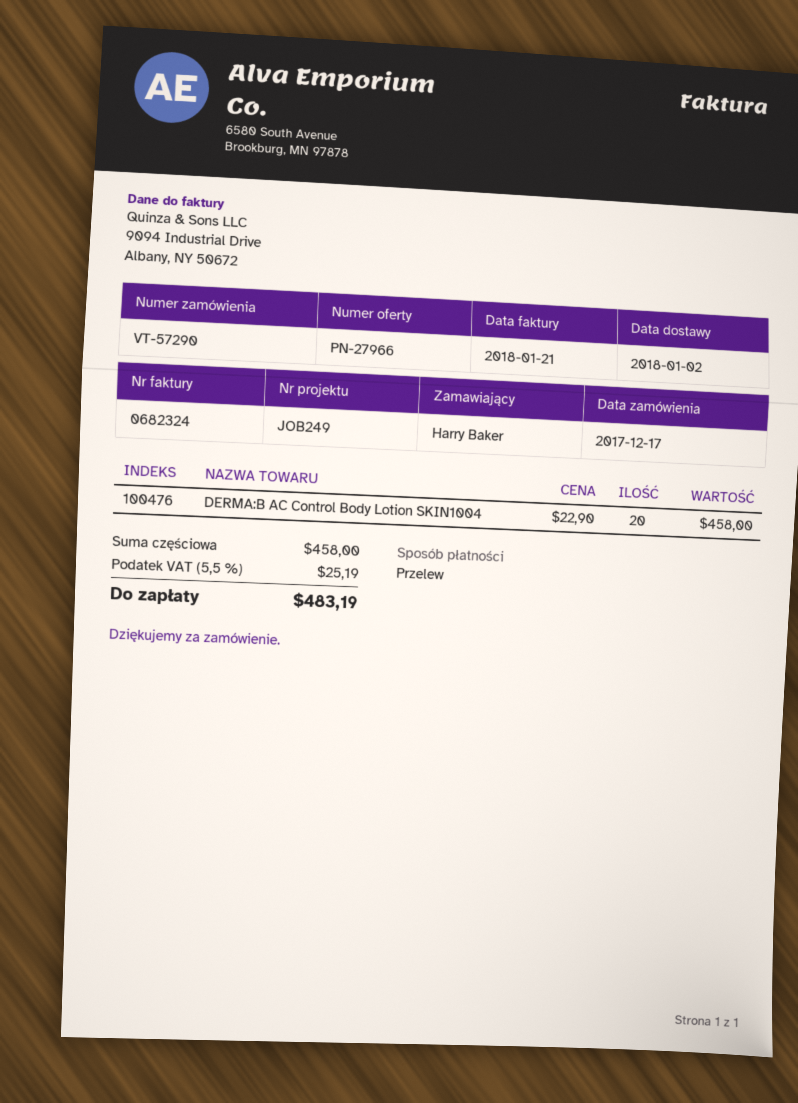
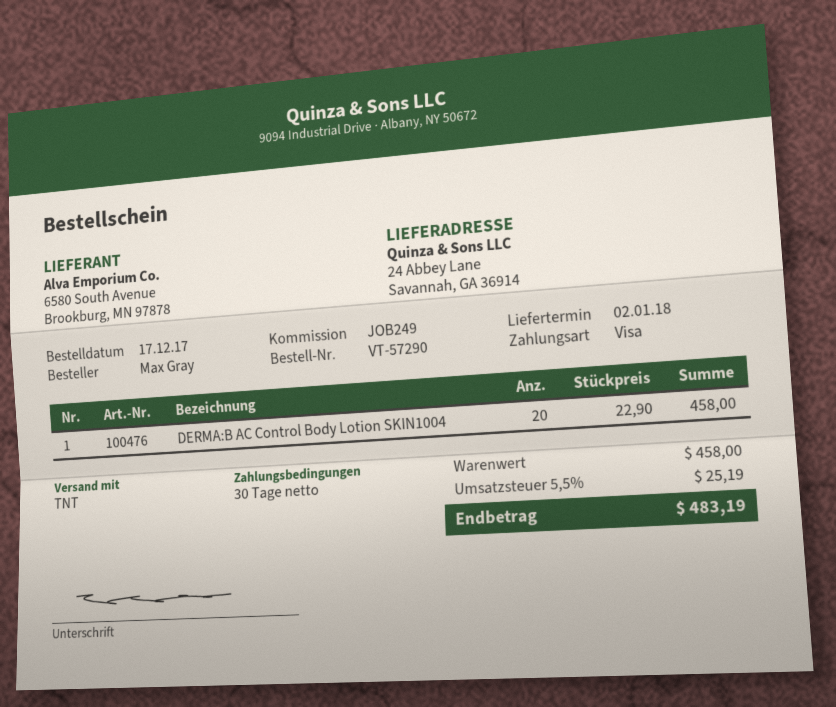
ordered by: Harry Baker -> Max Gray
payment method: bank transfer -> Visa

